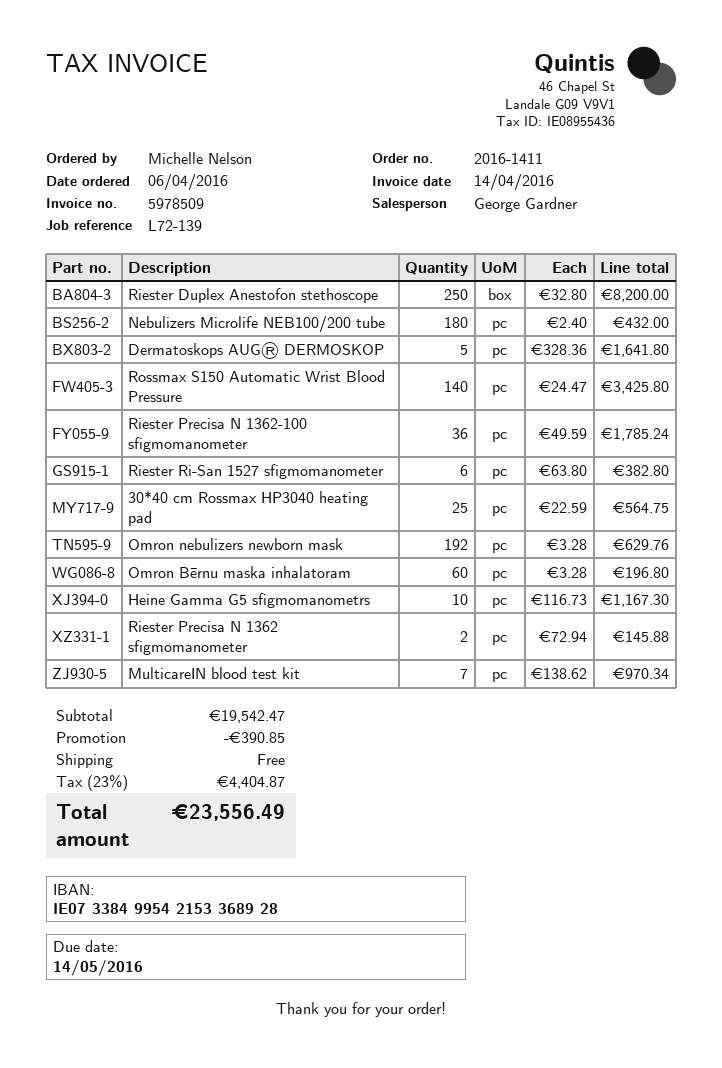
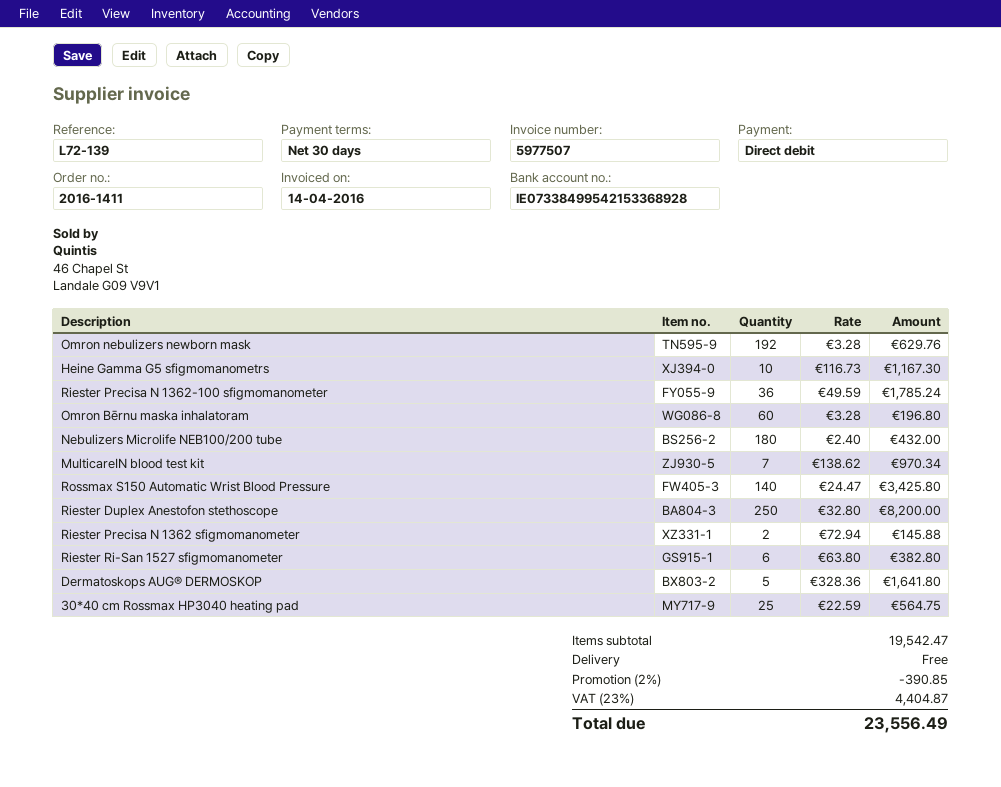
invoice number: 5978509 -> 5977507

